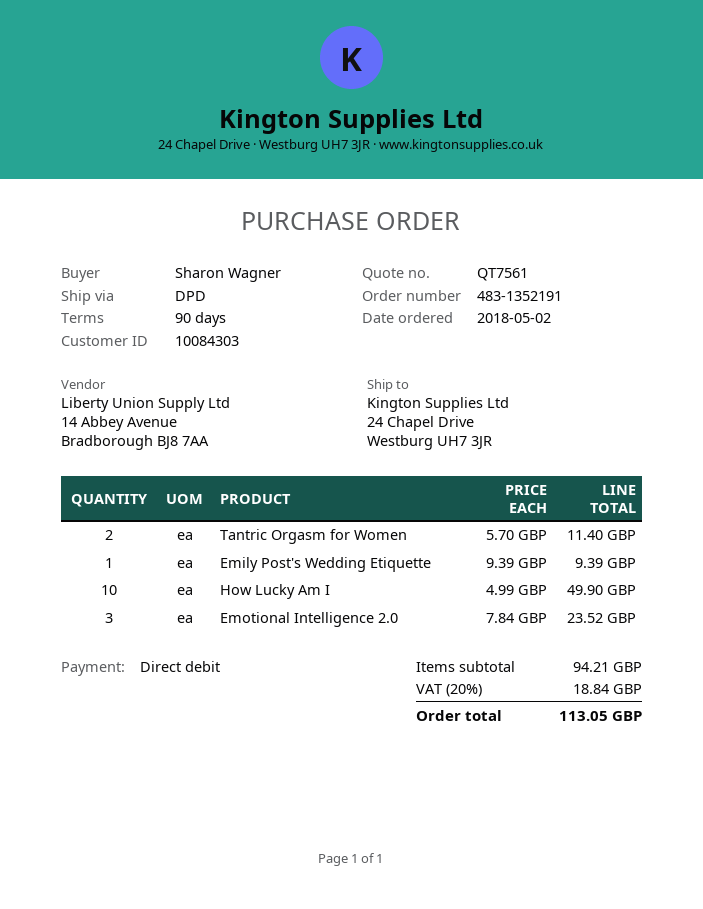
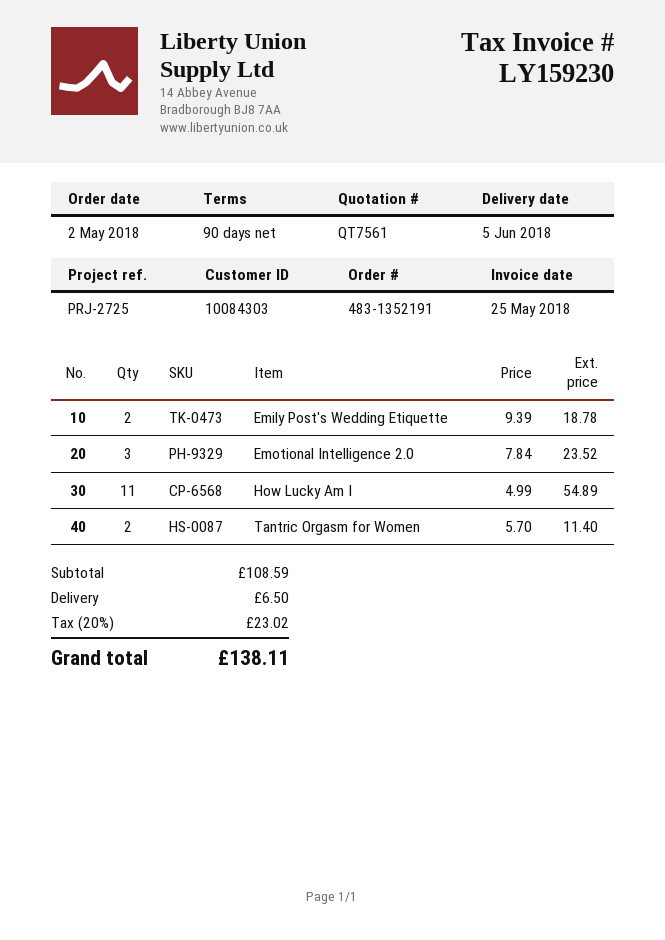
Emily Post's Wedding Etiquette: 1 x 9.39 = 9.39 -> 2 x 9.39 = 18.78
How Lucky Am I: 10 x 4.99 = 49.90 -> 11 x 4.99 = 54.89
subtotal: 94.21 -> 108.59
shipping: none -> 6.50
tax: 20% = 18.84 -> 20% = 23.02
total: 113.05 -> 138.11

